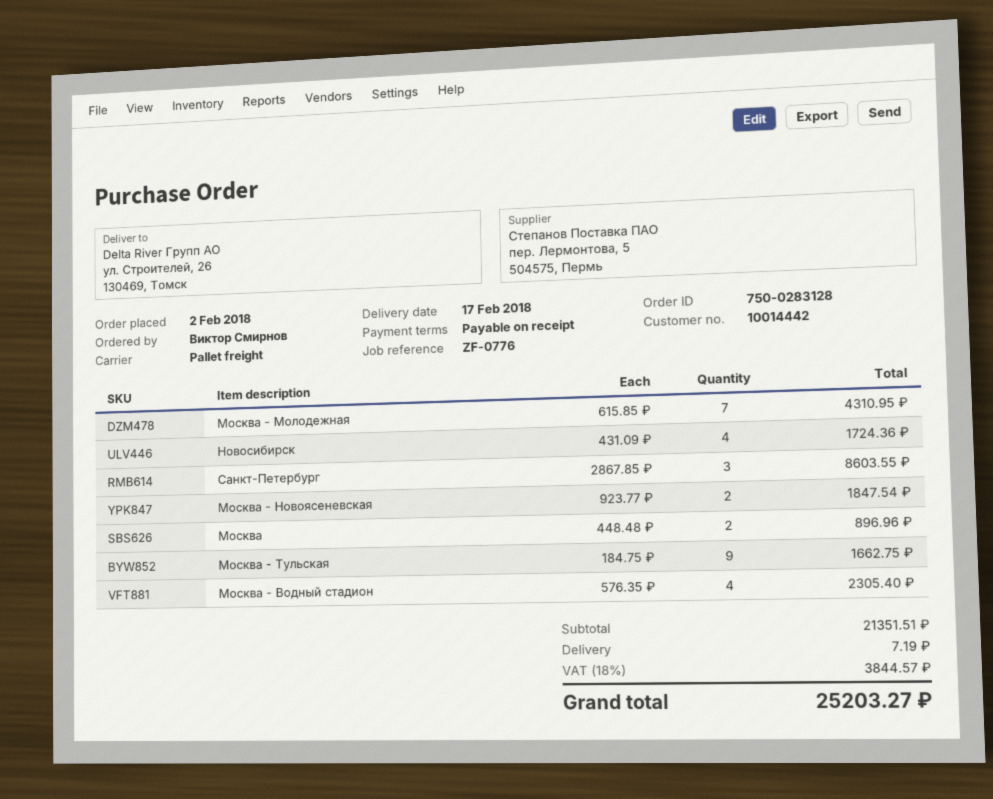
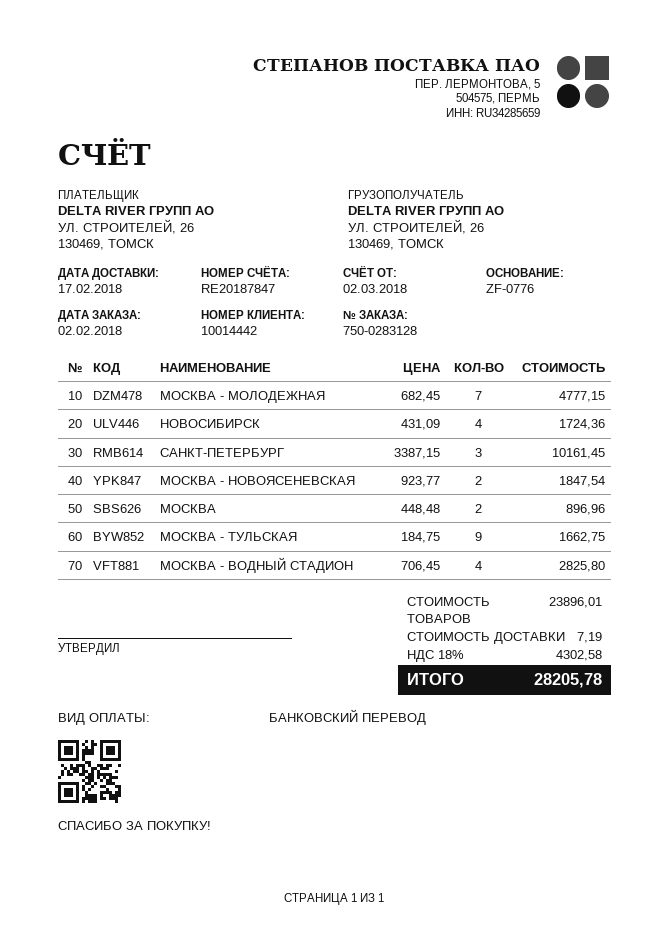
Москва - Молодежная: 7 x 615.85 = 4310.95 -> 7 x 682.45 = 4777.15
Санкт-Петербург: 3 x 2867.85 = 8603.55 -> 3 x 3387.15 = 10161.45
Москва - Водный стадион: 4 x 576.35 = 2305.40 -> 4 x 706.45 = 2825.80
subtotal: 21351.51 -> 23896.01
tax: 18% = 3844.57 -> 18% = 4302.58
total: 25203.27 -> 28205.78

